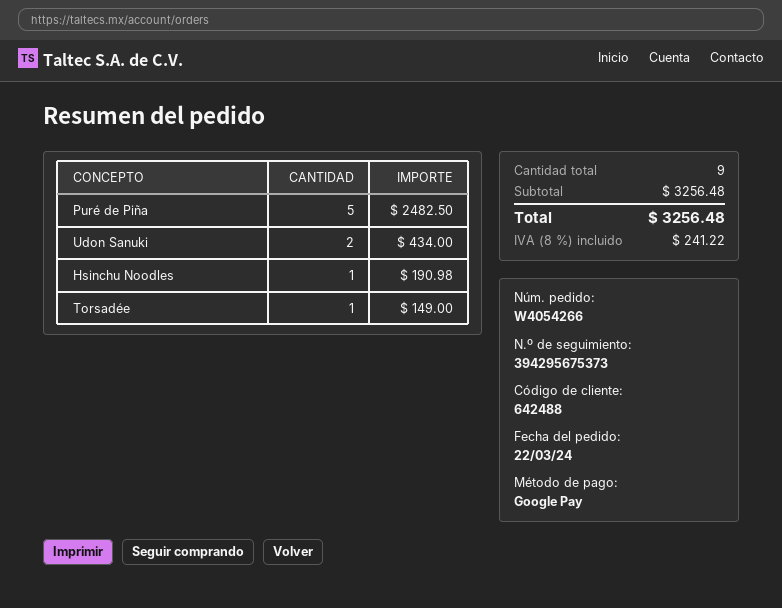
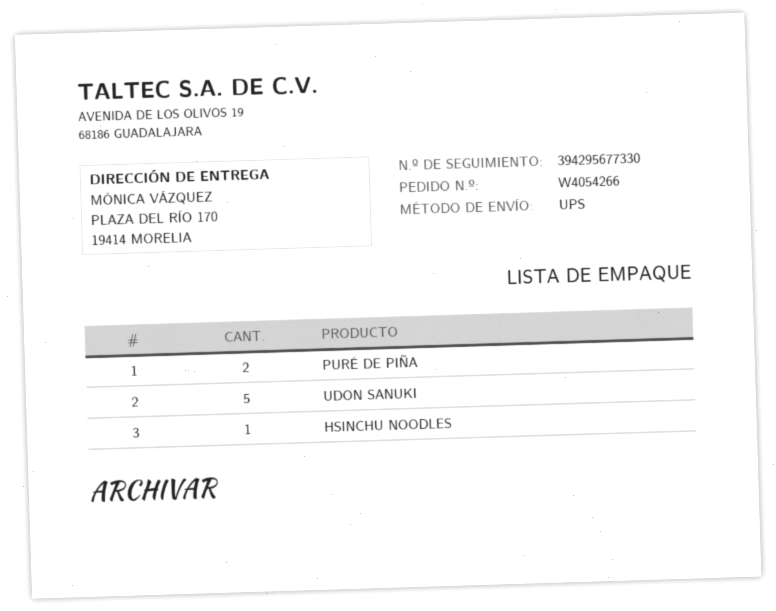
tracking number: 394295675373 -> 394295677330
Puré de Piña: 5 -> 2
Udon Sanuki: 2 -> 5
Torsadée: 1 -> none

